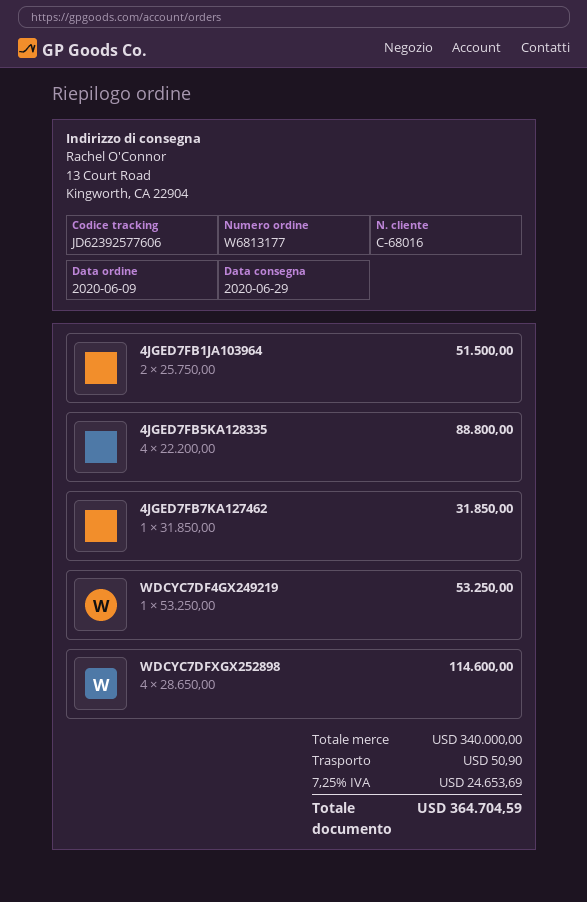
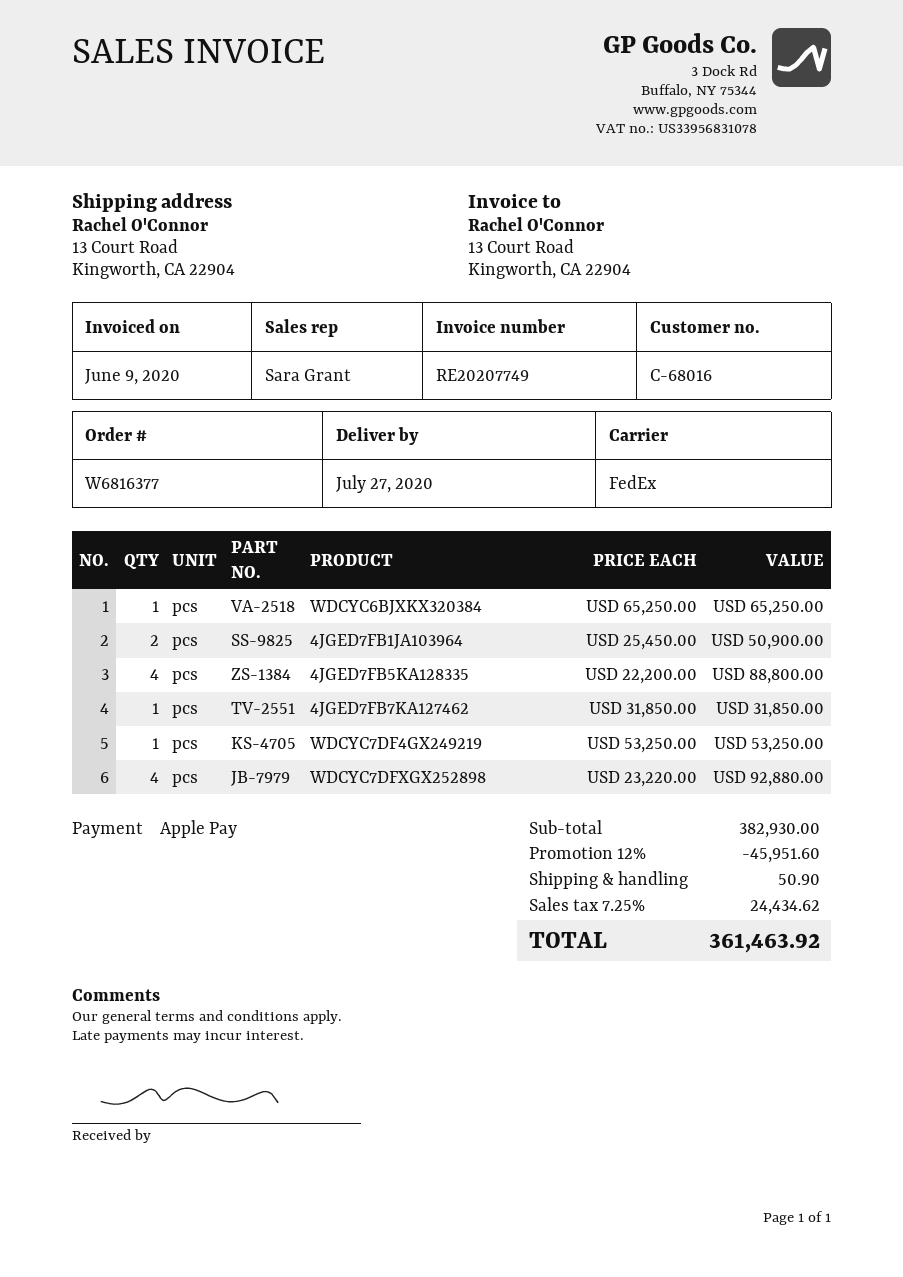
order number: W6813177 -> W6816377
delivery date: 2020-06-29 -> 2020-07-27
4JGED7FB1JA103964: 2 x 25750.00 = 51500.00 -> 2 x 25450.00 = 50900.00
WDCYC7DFXGX252898: 4 x 28650.00 = 114600.00 -> 4 x 23220.00 = 92880.00
WDCYC6BJXKX320384: none -> 1 x 65250.00 = 65250.00
subtotal: 340000.00 -> 382930.00
discount: none -> 12% = 45951.60
tax: 7.25% = 24653.69 -> 7.25% = 24434.62
total: 364704.59 -> 361463.92

